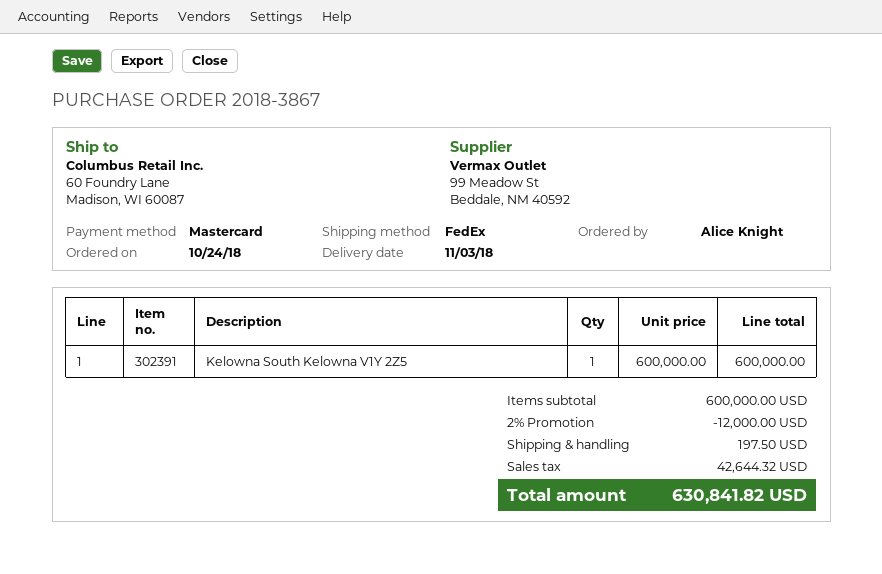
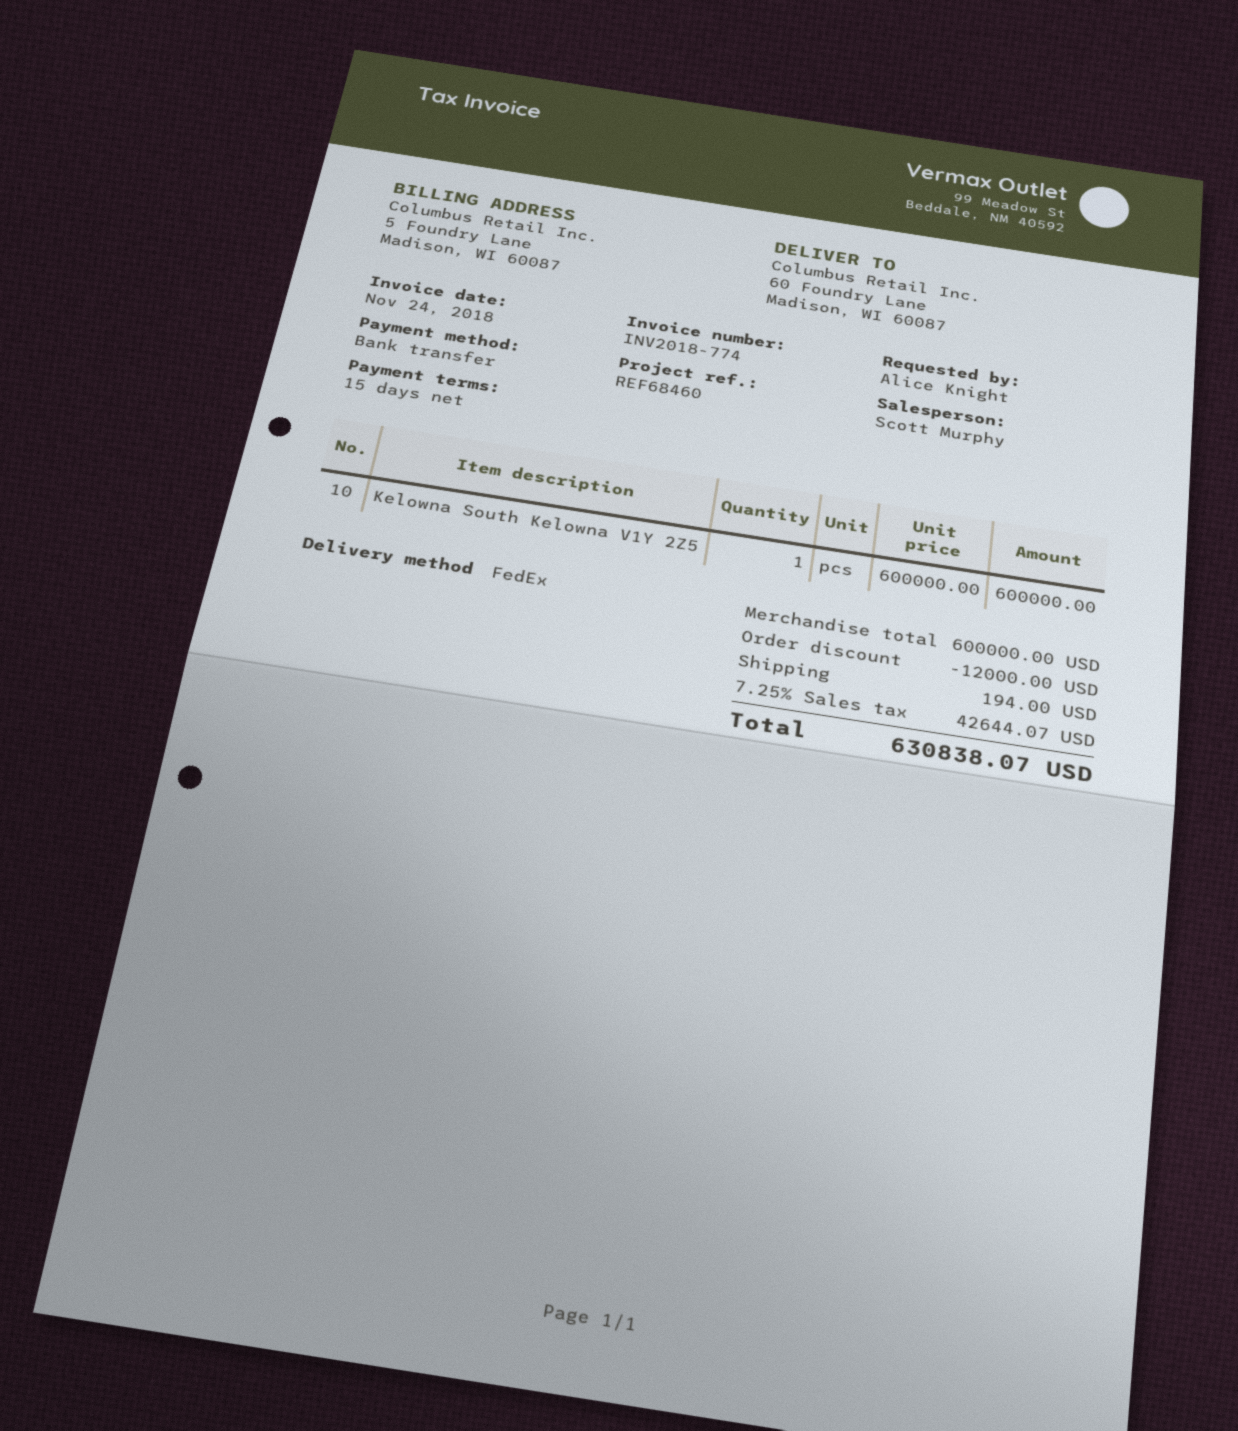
payment method: Mastercard -> bank transfer
shipping: 197.50 -> 194.00
tax: 42644.32 -> 42644.07
total: 630841.82 -> 630838.07

